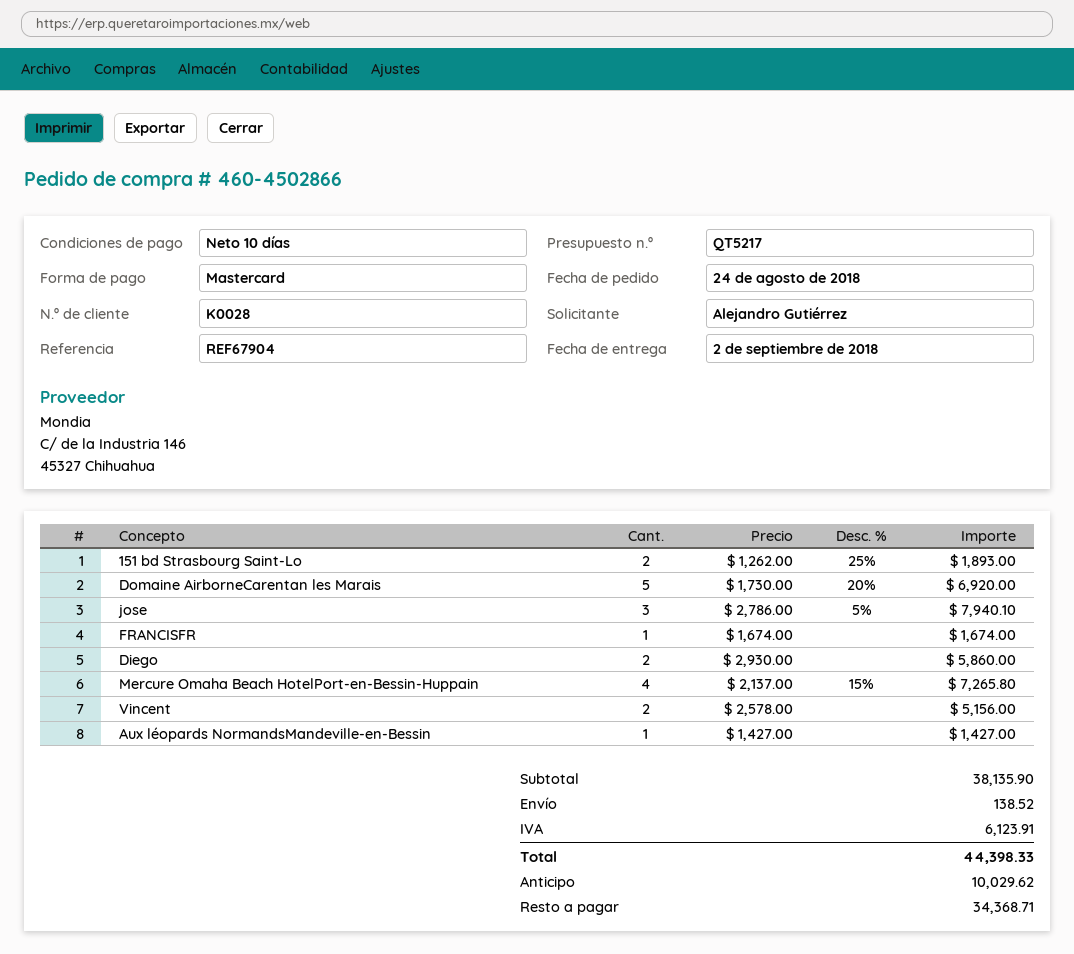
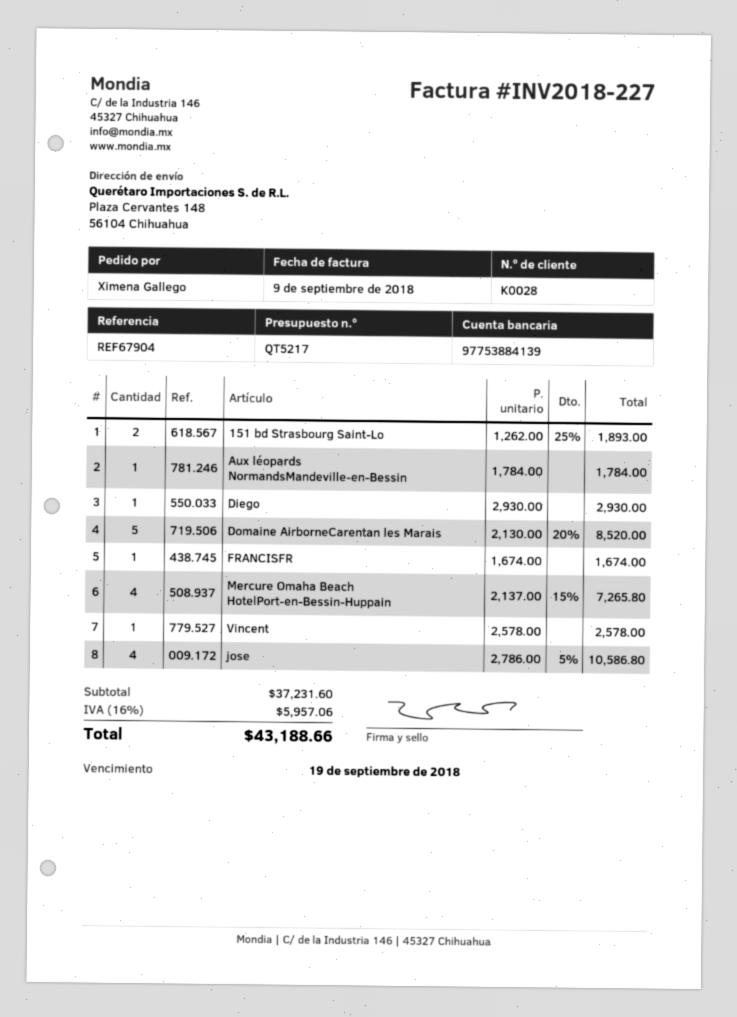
ordered by: Alejandro Gutiérrez -> Ximena Gallego
Domaine AirborneCarentan les Marais: 5 x 1730.00 - 20% = 6920.00 -> 5 x 2130.00 - 20% = 8520.00
jose: 3 x 2786.00 - 5% = 7940.10 -> 4 x 2786.00 - 5% = 10586.80
Diego: 2 x 2930.00 = 5860.00 -> 1 x 2930.00 = 2930.00
Vincent: 2 x 2578.00 = 5156.00 -> 1 x 2578.00 = 2578.00
Aux léopards NormandsMandeville-en-Bessin: 1 x 1427.00 = 1427.00 -> 1 x 1784.00 = 1784.00
subtotal: 38135.90 -> 37231.60
shipping: 138.52 -> none
tax: 6123.91 -> 5957.06
total: 44398.33 -> 43188.66

